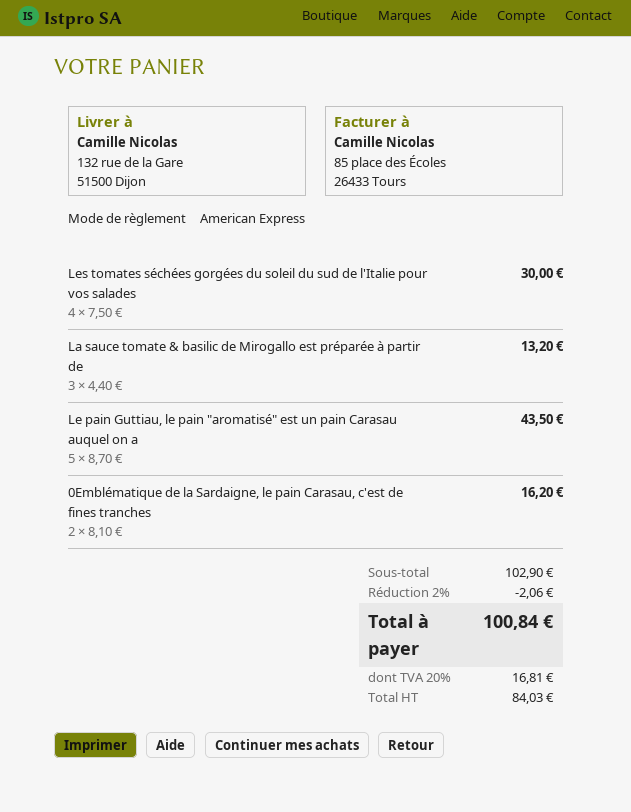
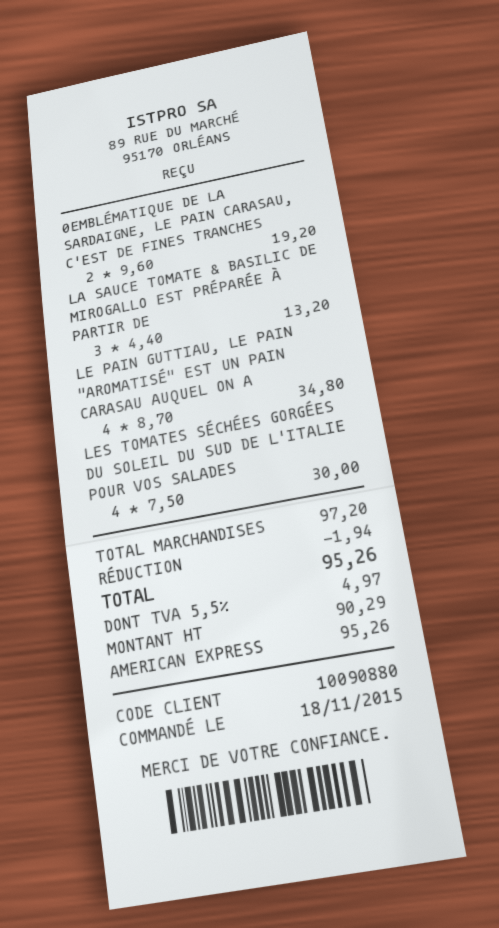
Le pain Guttiau, le pain "aromatisé" est un pain Carasau auquel on a: 5 x 8.70 = 43.50 -> 4 x 8.70 = 34.80
0Emblématique de la Sardaigne, le pain Carasau, c'est de fines tranches: 2 x 8.10 = 16.20 -> 2 x 9.60 = 19.20
subtotal: 102.90 -> 97.20
discount: 2.06 -> 1.94
net: 84.03 -> 90.29
tax: 20% = 16.81 -> 5.5% = 4.97
total: 100.84 -> 95.26

